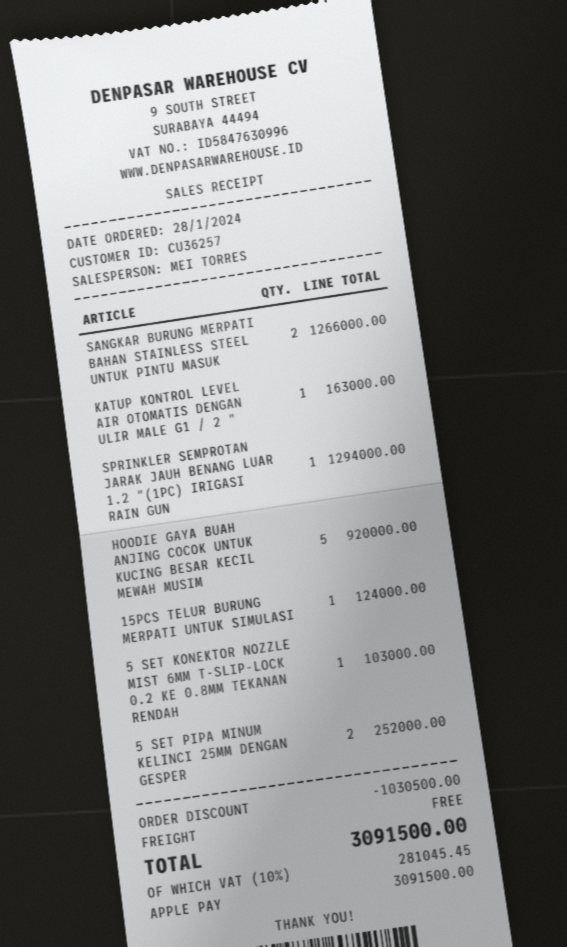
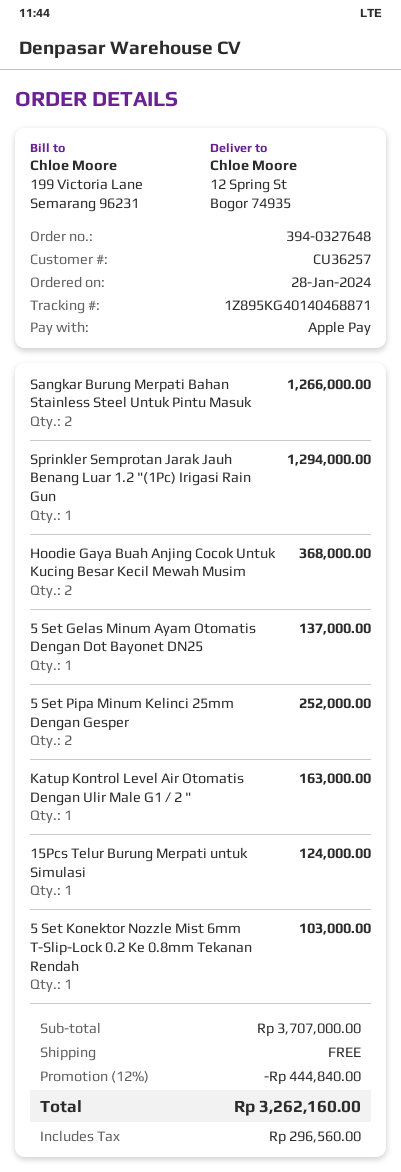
HOODIE GAYA BUAH ANJING COCOK UNTUK KUCING BESAR KECIL MEWAH MUSIM: 5 for 920000.00 -> 2 for 368000.00
5 Set Gelas Minum Ayam Otomatis Dengan Dot Bayonet DN25: none -> 1 for 137000.00
discount: 1030500.00 -> 444840.00
tax: 281045.45 -> 296560.00
total: 3091500.00 -> 3262160.00

